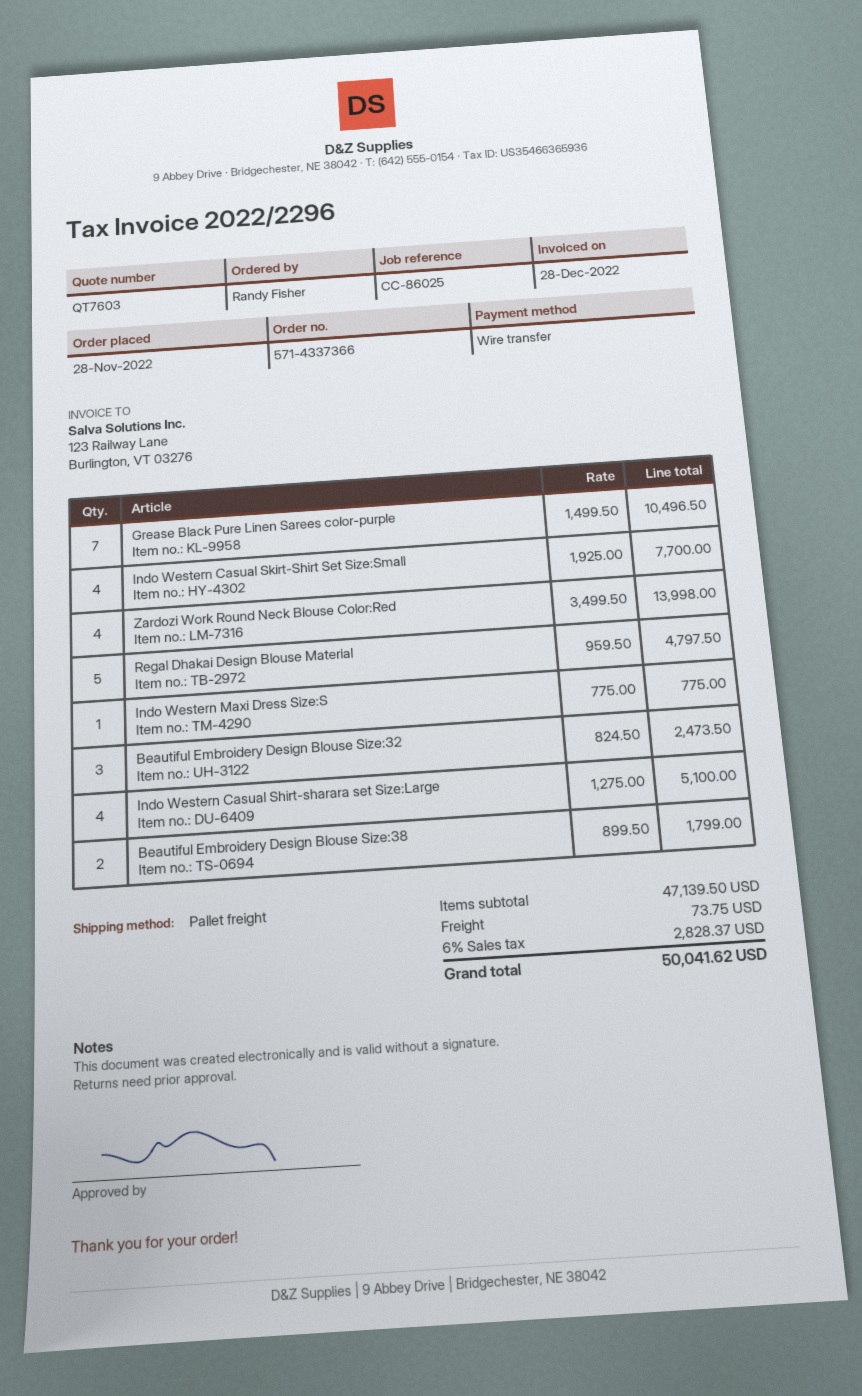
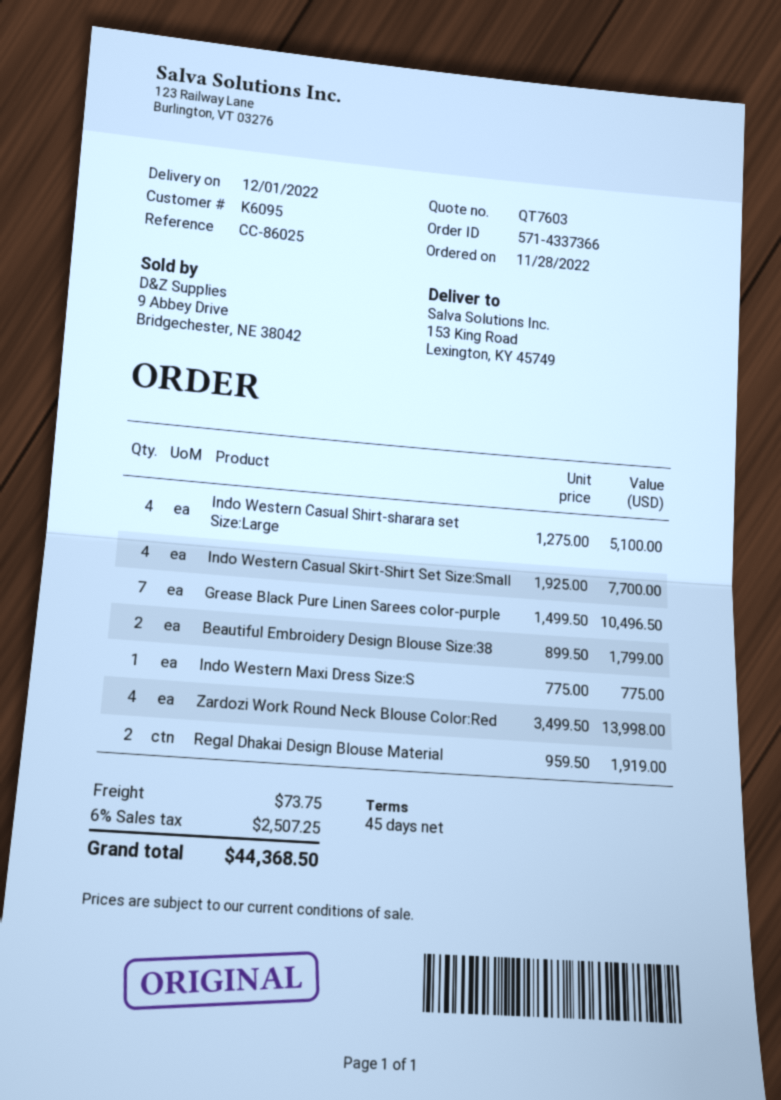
Regal Dhakai Design Blouse Material: 5 x 959.50 = 4797.50 -> 2 x 959.50 = 1919.00
Beautiful Embroidery Design Blouse Size:32: 3 x 824.50 = 2473.50 -> none
tax: 6% = 2828.37 -> 6% = 2507.25
total: 50041.62 -> 44368.50

